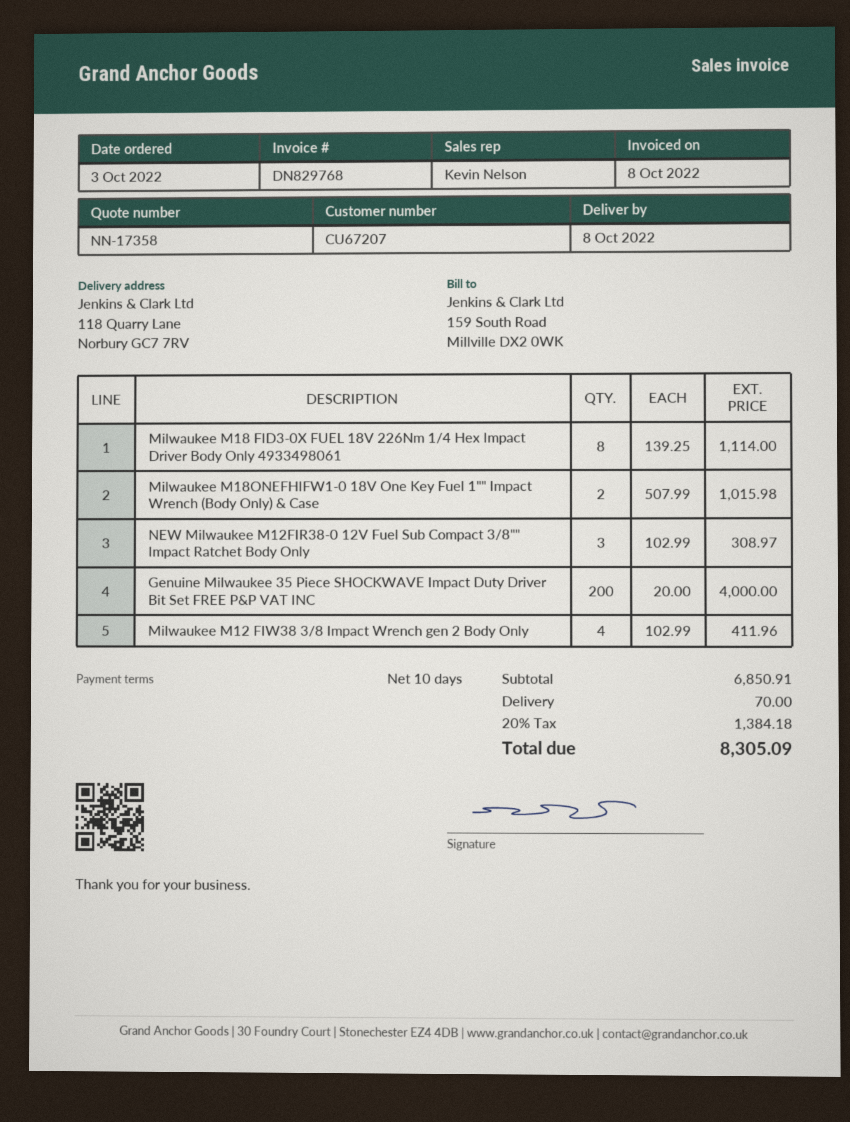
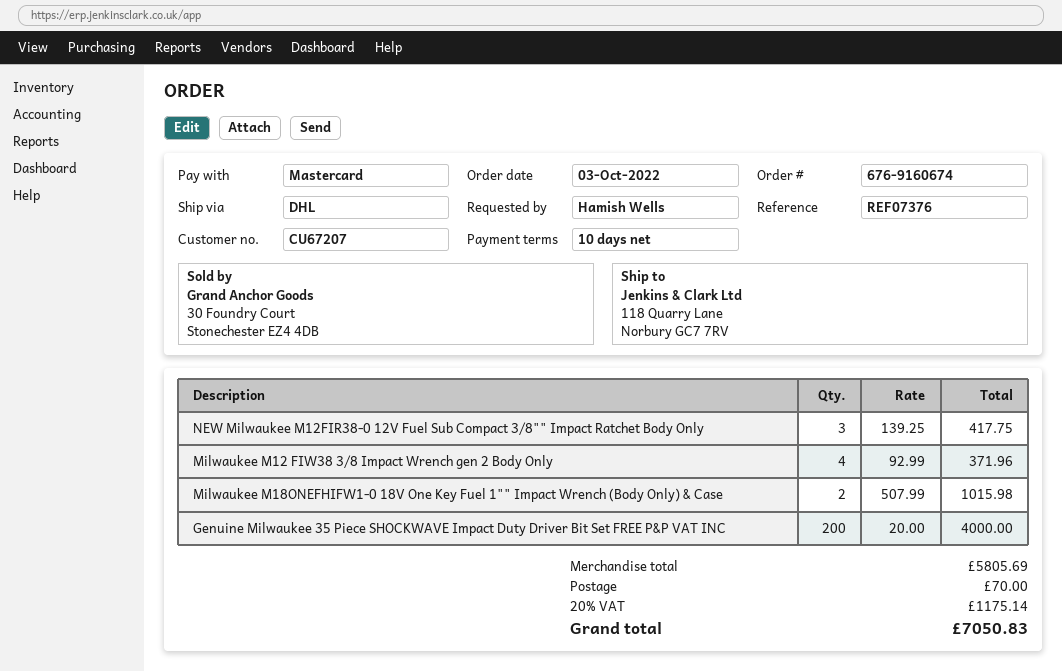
Milwaukee M18 FID3-0X FUEL 18V 226Nm 1/4 Hex Impact Driver Body Only 4933498061: 8 x 139.25 = 1114.00 -> none
NEW Milwaukee M12FIR38-0 12V Fuel Sub Compact 3/8"" Impact Ratchet Body Only: 3 x 102.99 = 308.97 -> 3 x 139.25 = 417.75
Milwaukee M12 FIW38 3/8 Impact Wrench gen 2 Body Only: 4 x 102.99 = 411.96 -> 4 x 92.99 = 371.96
subtotal: 6850.91 -> 5805.69
tax: 20% = 1384.18 -> 20% = 1175.14
total: 8305.09 -> 7050.83

